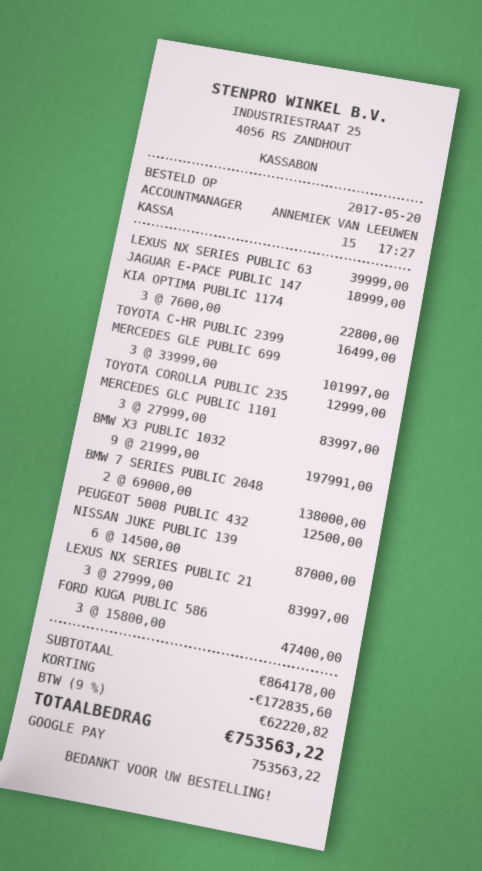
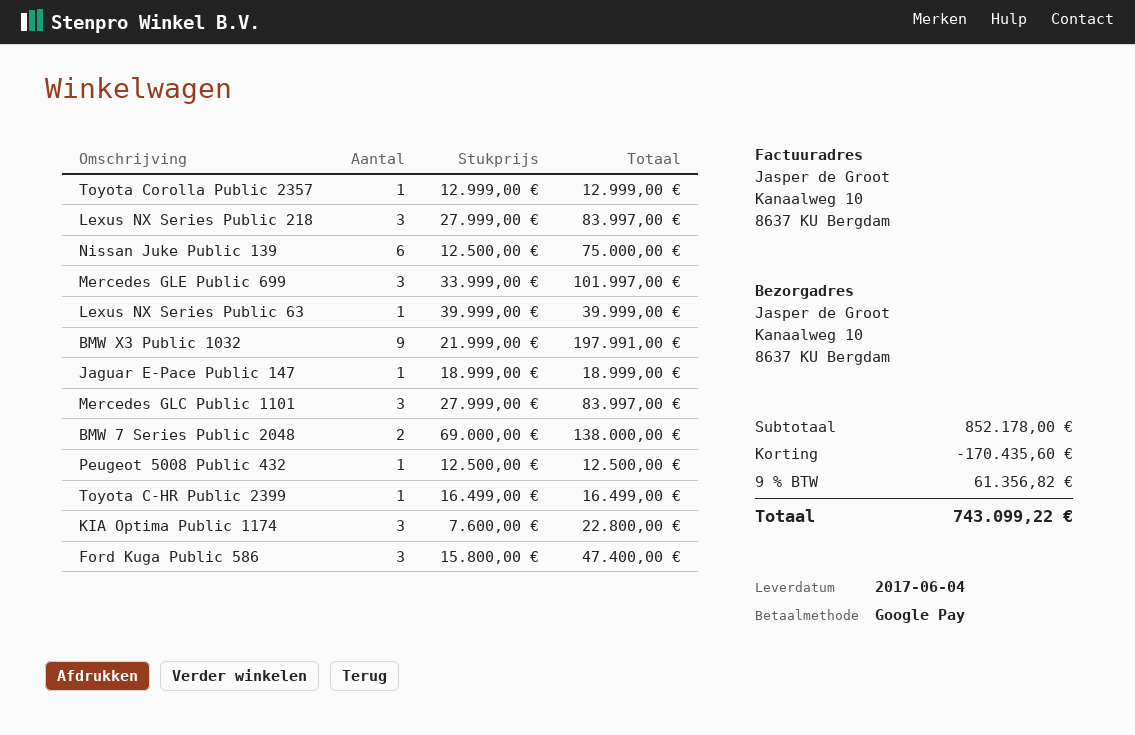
NISSAN JUKE PUBLIC 139: 6 x 14500.00 = 87000.00 -> 6 x 12500.00 = 75000.00
subtotal: 864178.00 -> 852178.00
discount: 172835.60 -> 170435.60
tax: 9% = 62220.82 -> 9% = 61356.82
total: 753563.22 -> 743099.22

